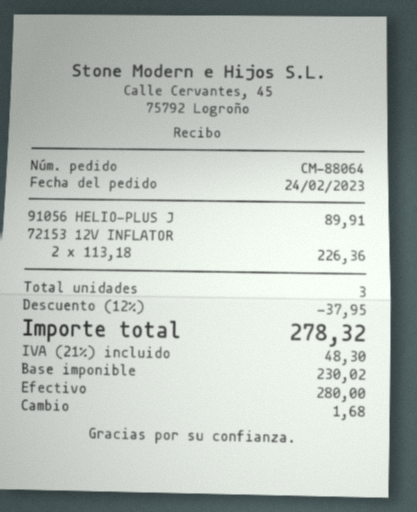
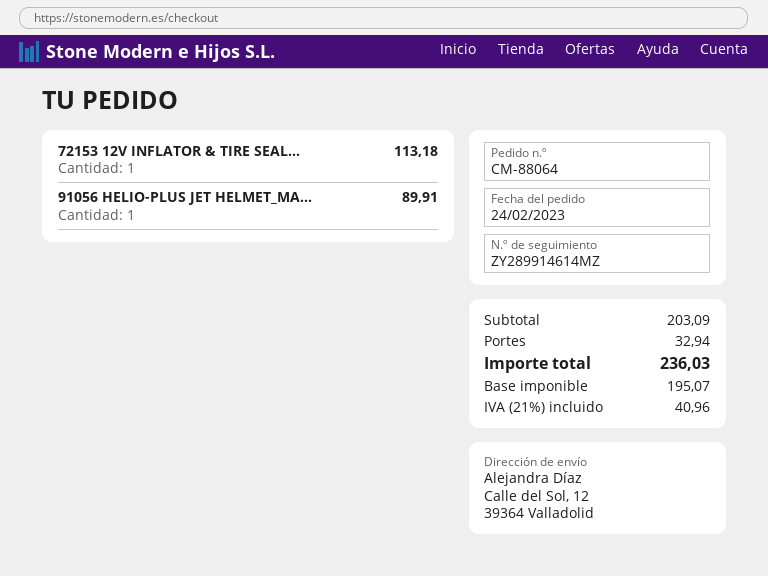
72153 12V INFLATOR: 2 for 226.36 -> 1 for 113.18
discount: 12% = 37.95 -> none
shipping: none -> 32.94
net: 230.02 -> 195.07
tax: 21% = 48.30 -> 21% = 40.96
total: 278.32 -> 236.03

